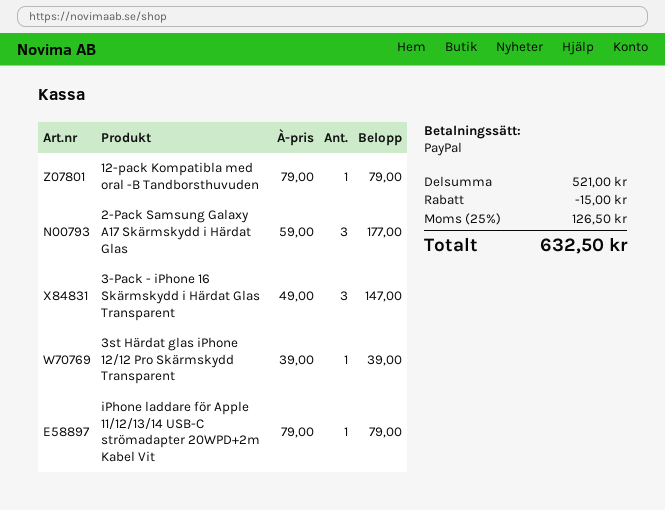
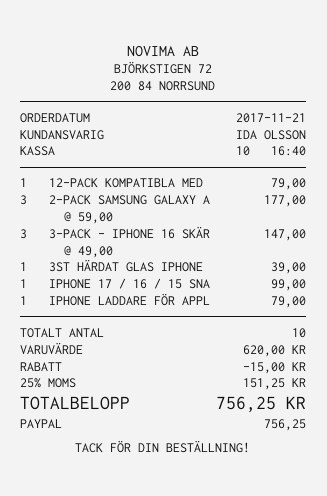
IPHONE 17 / 16 / 15 SNA: none -> 1 x 99.00 = 99.00
subtotal: 521.00 -> 620.00
tax: 25% = 126.50 -> 25% = 151.25
total: 632.50 -> 756.25

